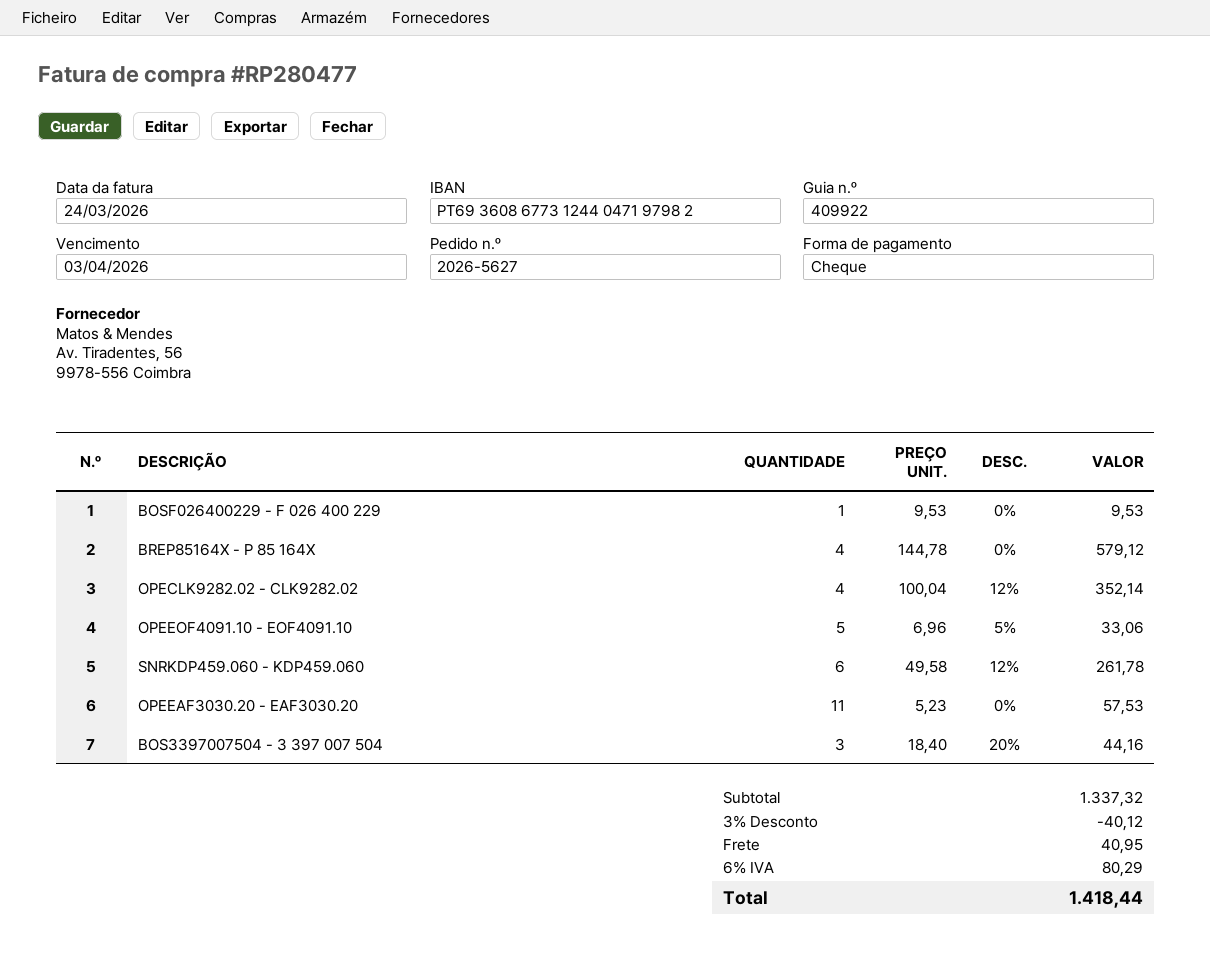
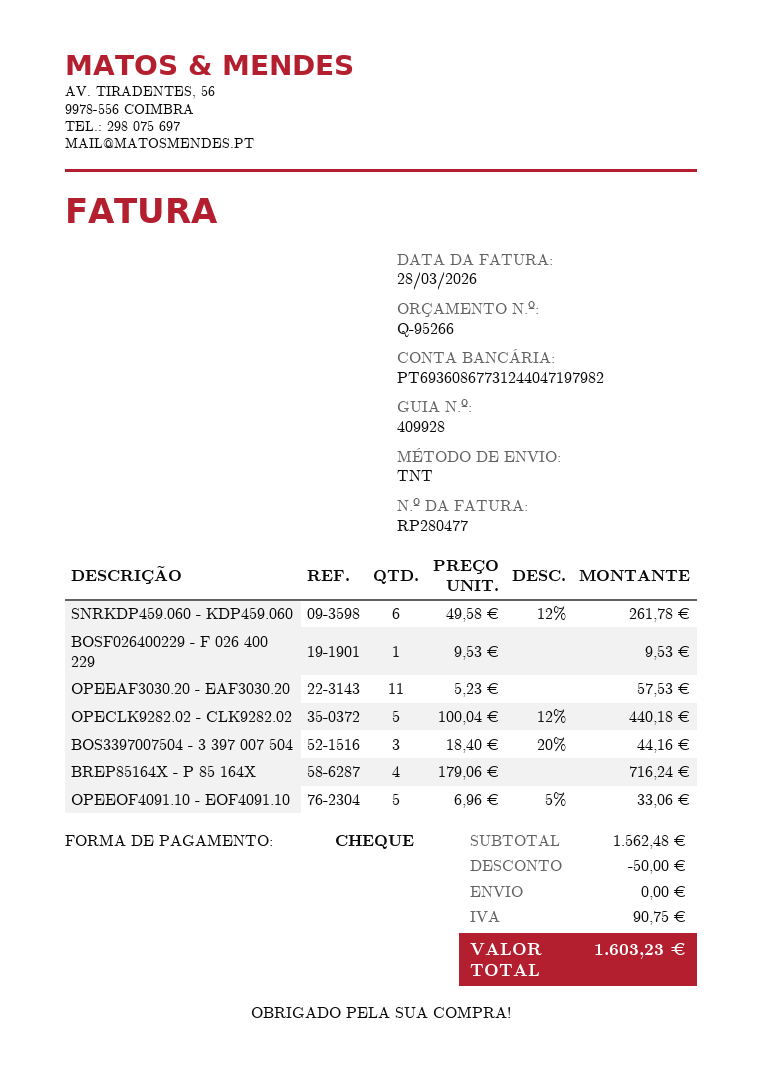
delivery note number: 409922 -> 409928
invoice date: 2026-03-24 -> 2026-03-28
BREP85164X - P 85 164X: 4 x 144.78 = 579.12 -> 4 x 179.06 = 716.24
OPECLK9282.02 - CLK9282.02: 4 x 100.04 - 12% = 352.14 -> 5 x 100.04 - 12% = 440.18
subtotal: 1337.32 -> 1562.48
discount: 40.12 -> 50.00
shipping: 40.95 -> 0.00
tax: 80.29 -> 90.75
total: 1418.44 -> 1603.23

